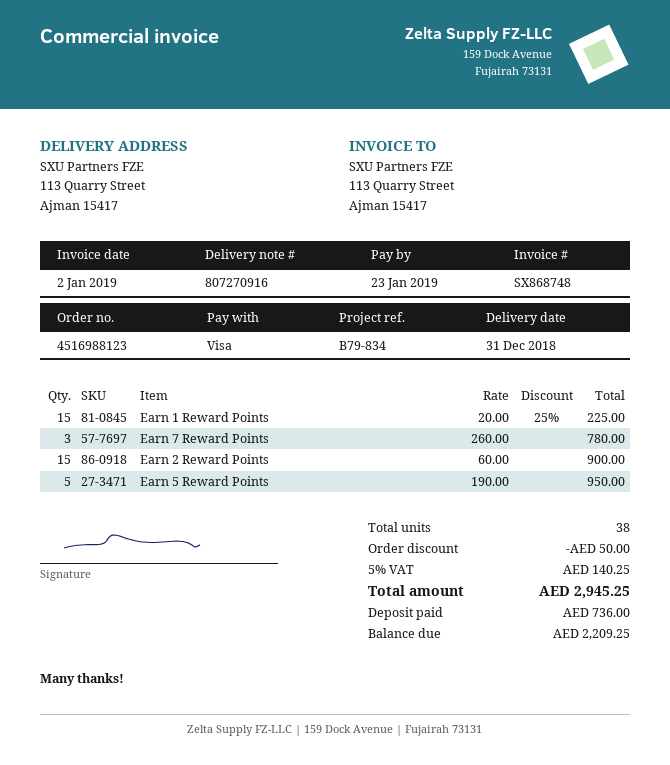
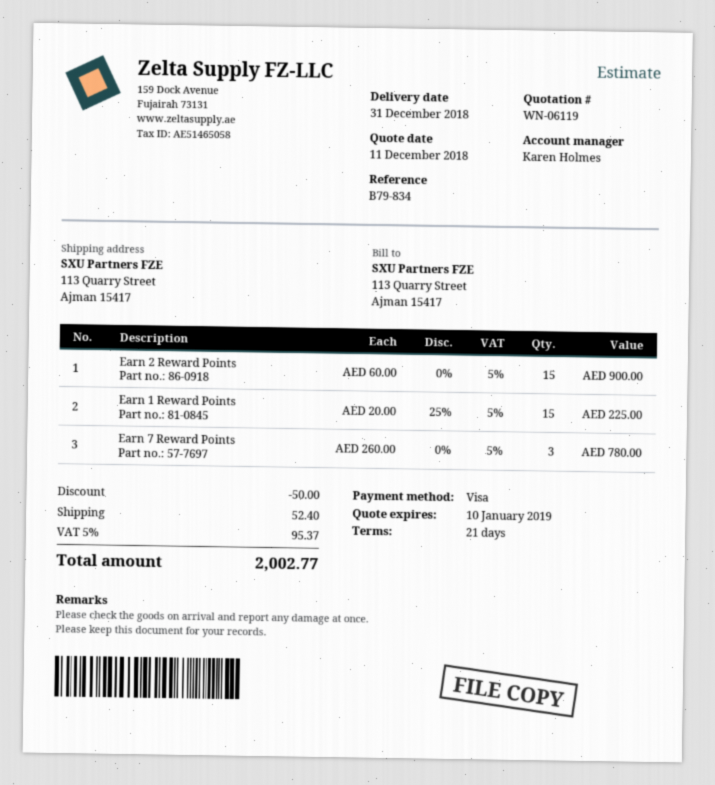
Earn 5 Reward Points: 5 x 190.00 = 950.00 -> none
shipping: none -> 52.40
tax: 5% = 140.25 -> 5% = 95.37
total: 2945.25 -> 2002.77

